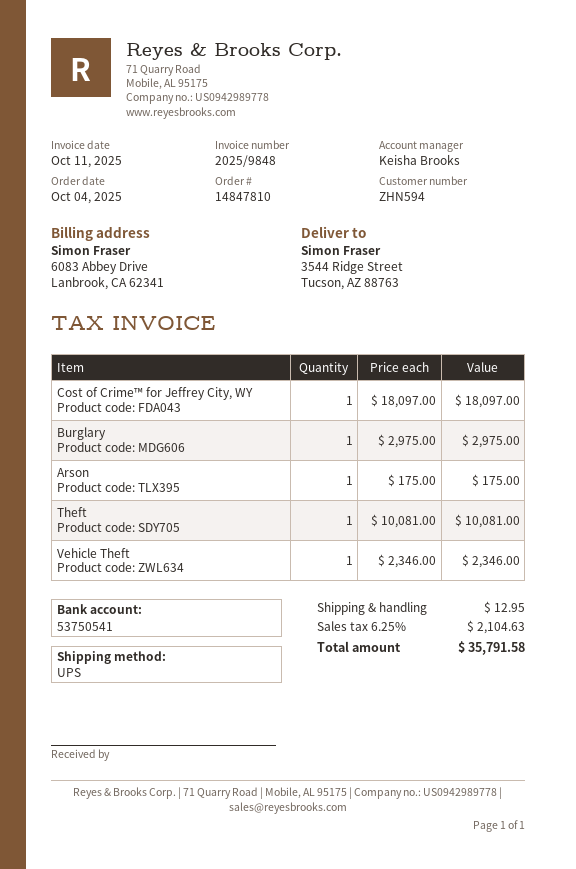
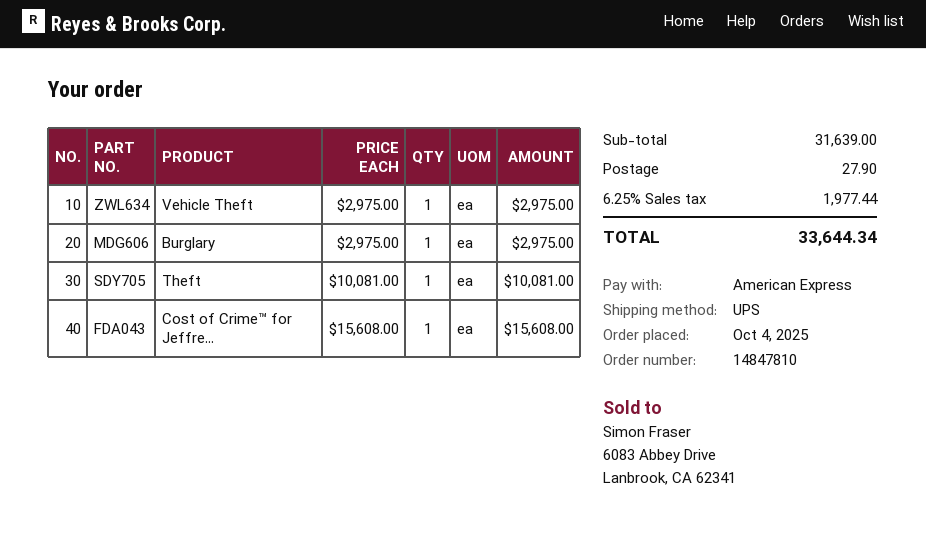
Cost of Crime™ for Jeffrey City, WY: 1 x 18097.00 = 18097.00 -> 1 x 15608.00 = 15608.00
Arson: 1 x 175.00 = 175.00 -> none
Vehicle Theft: 1 x 2346.00 = 2346.00 -> 1 x 2975.00 = 2975.00
shipping: 12.95 -> 27.90
tax: 6.25% = 2104.63 -> 6.25% = 1977.44
total: 35791.58 -> 33644.34

